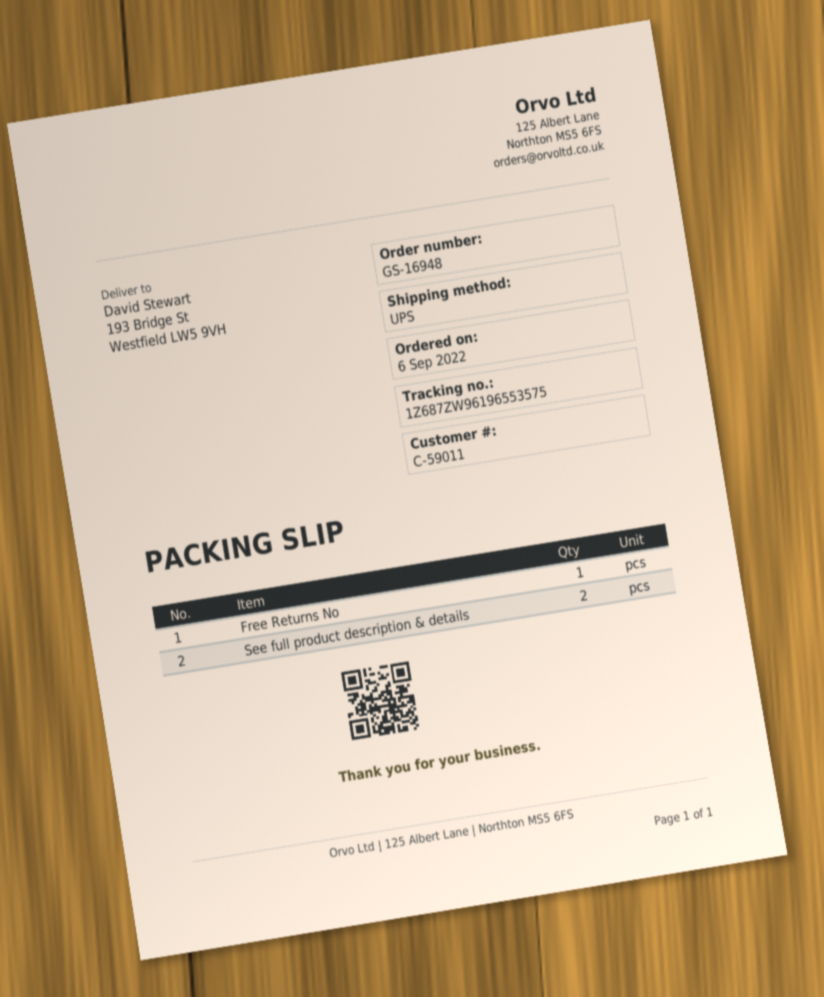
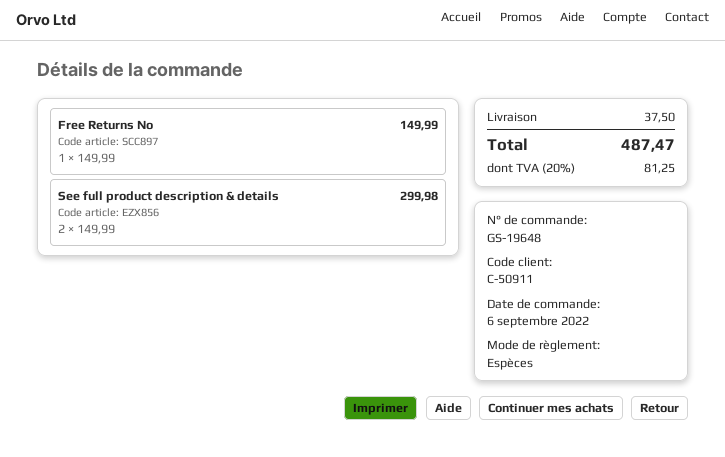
order number: GS-16948 -> GS-19648
customer number: C-59011 -> C-50911

